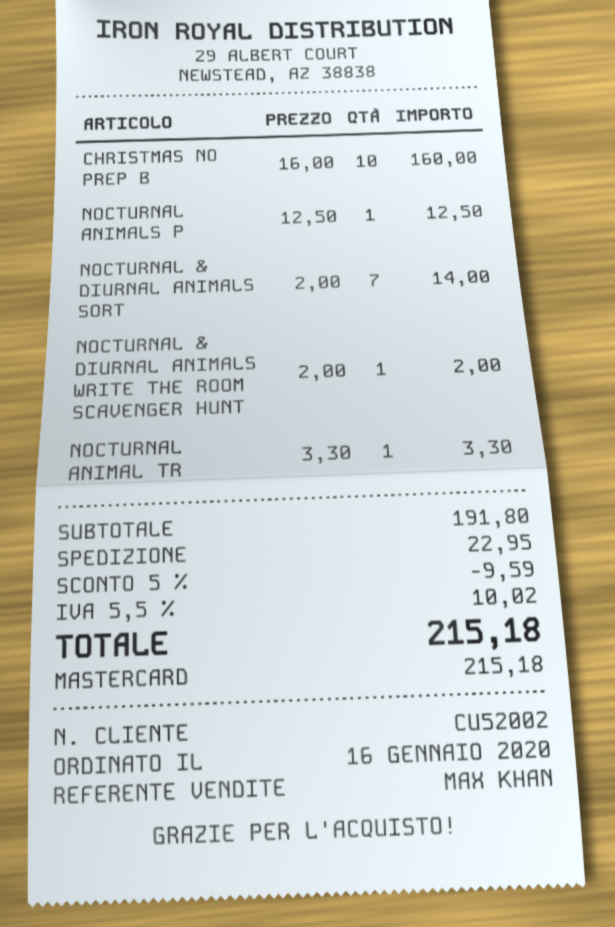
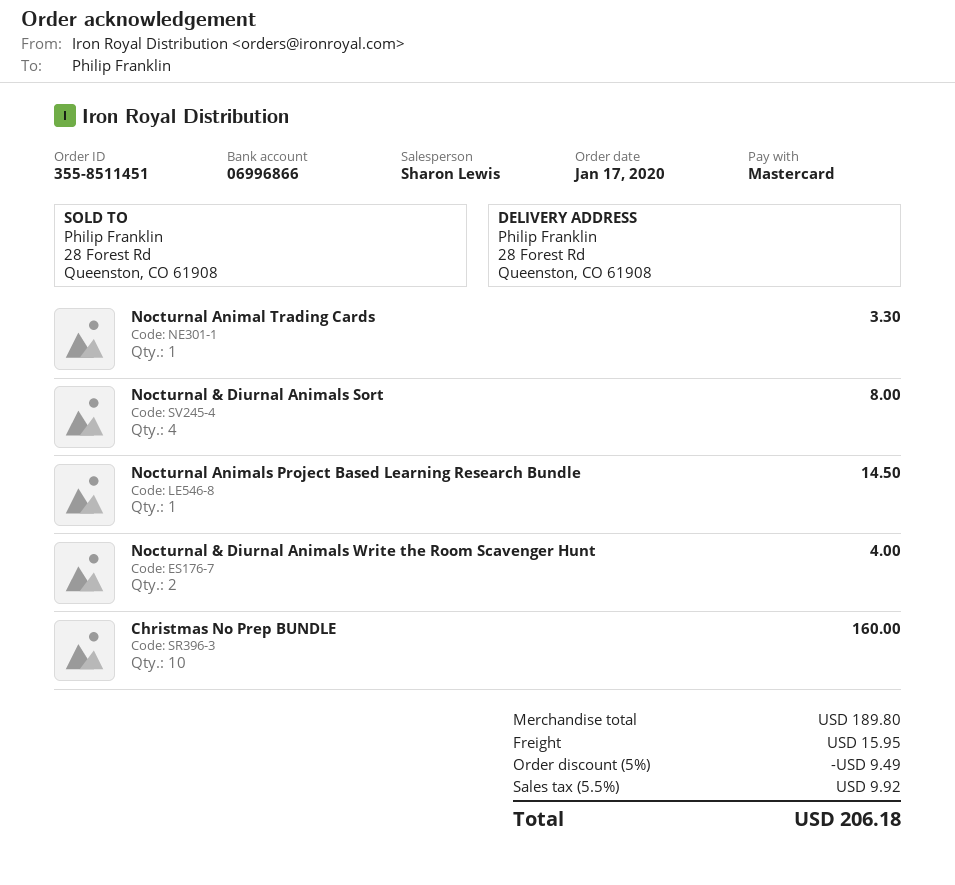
order date: 2020-01-16 -> 2020-01-17
sales rep: MAX KHAN -> Sharon Lewis
NOCTURNAL ANIMALS P: 1 for 12.50 -> 1 for 14.50
NOCTURNAL & DIURNAL ANIMALS SORT: 7 for 14.00 -> 4 for 8.00
NOCTURNAL & DIURNAL ANIMALS WRITE THE ROOM SCAVENGER HUNT: 1 for 2.00 -> 2 for 4.00
subtotal: 191.80 -> 189.80
discount: 5% = 9.59 -> 5% = 9.49
shipping: 22.95 -> 15.95
tax: 5.5% = 10.02 -> 5.5% = 9.92
total: 215.18 -> 206.18

